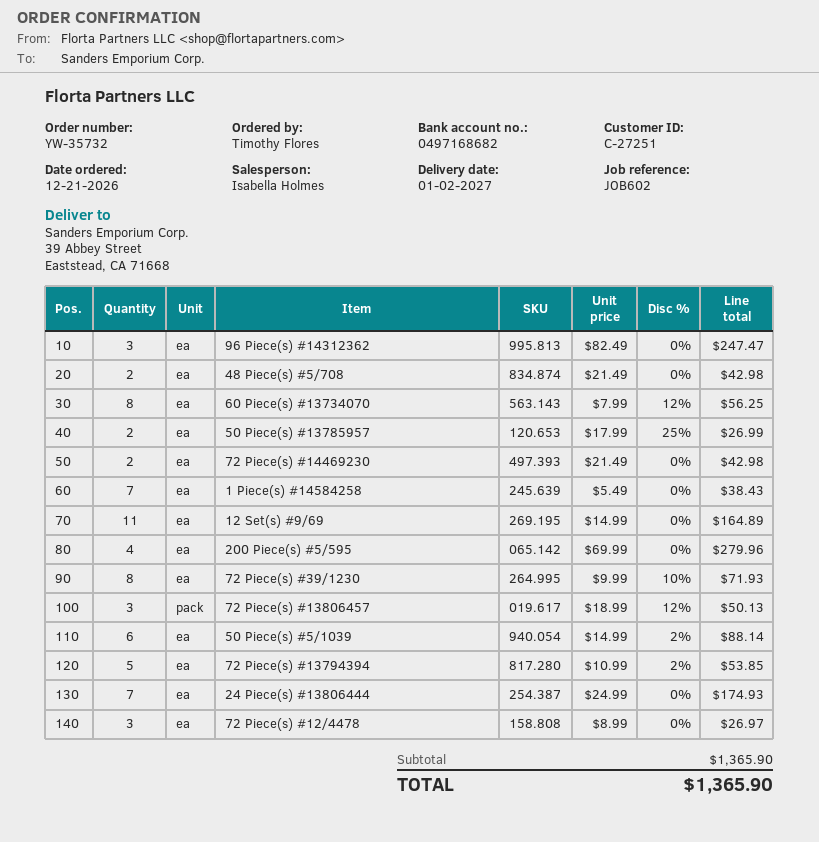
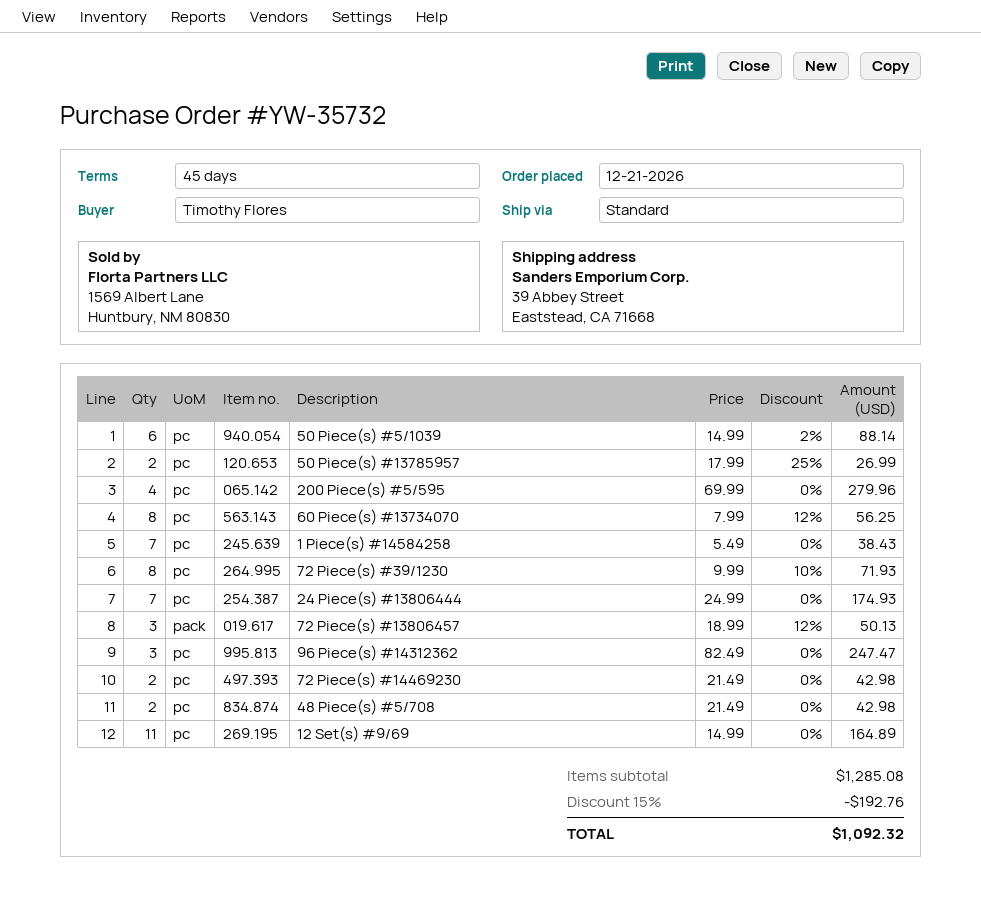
72 Piece(s) #13794394: 5 x 10.99 - 2% = 53.85 -> none
72 Piece(s) #12/4478: 3 x 8.99 = 26.97 -> none
subtotal: 1365.90 -> 1285.08
discount: none -> 15% = 192.76
total: 1365.90 -> 1092.32

